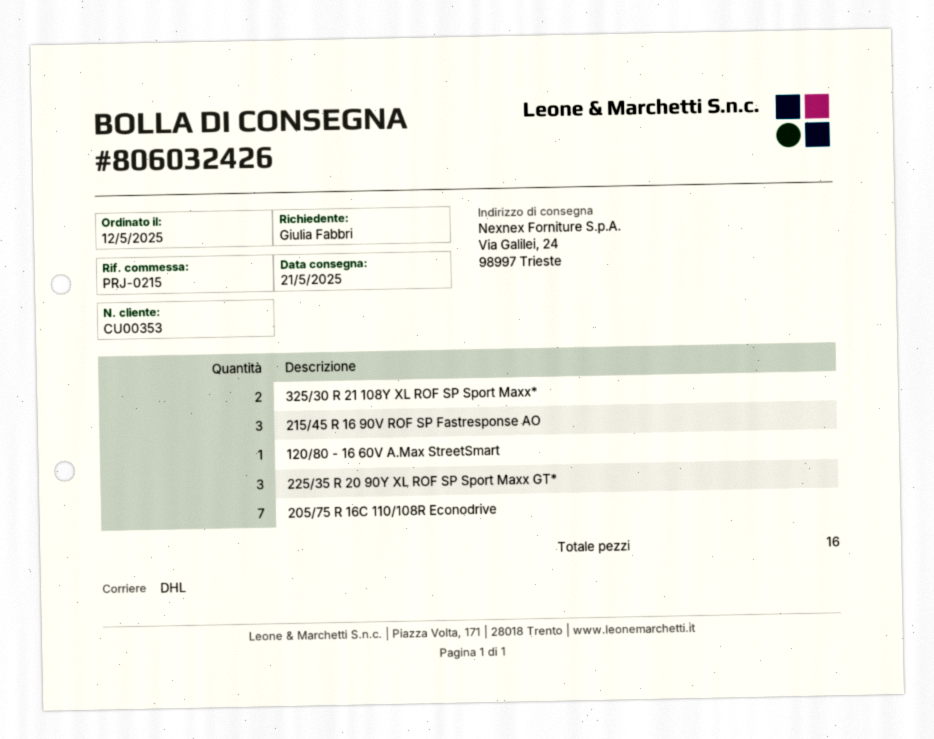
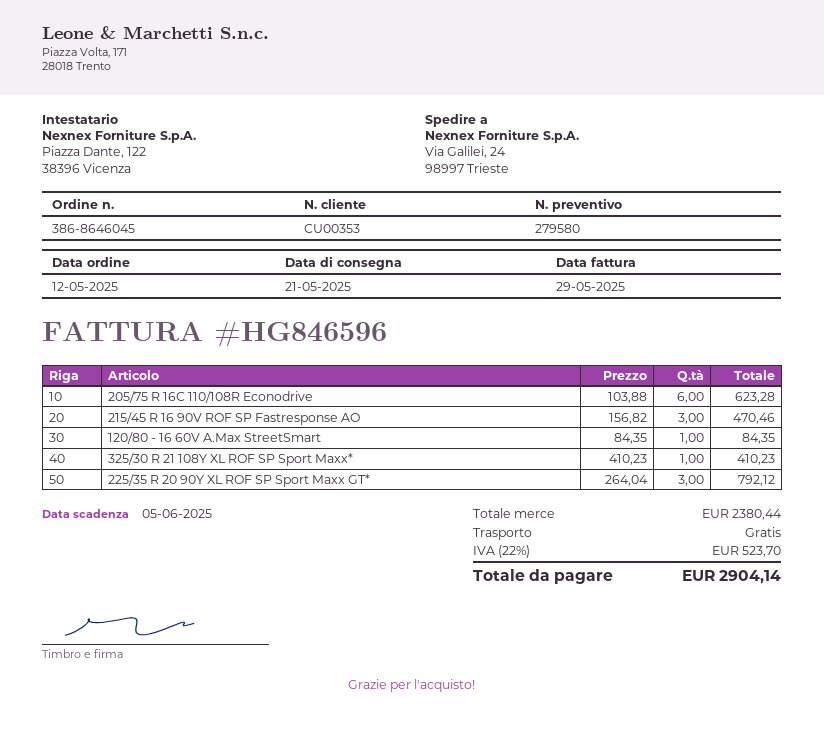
325/30 R 21 108Y XL ROF SP Sport Maxx*: 2 -> 1
205/75 R 16C 110/108R Econodrive: 7 -> 6

